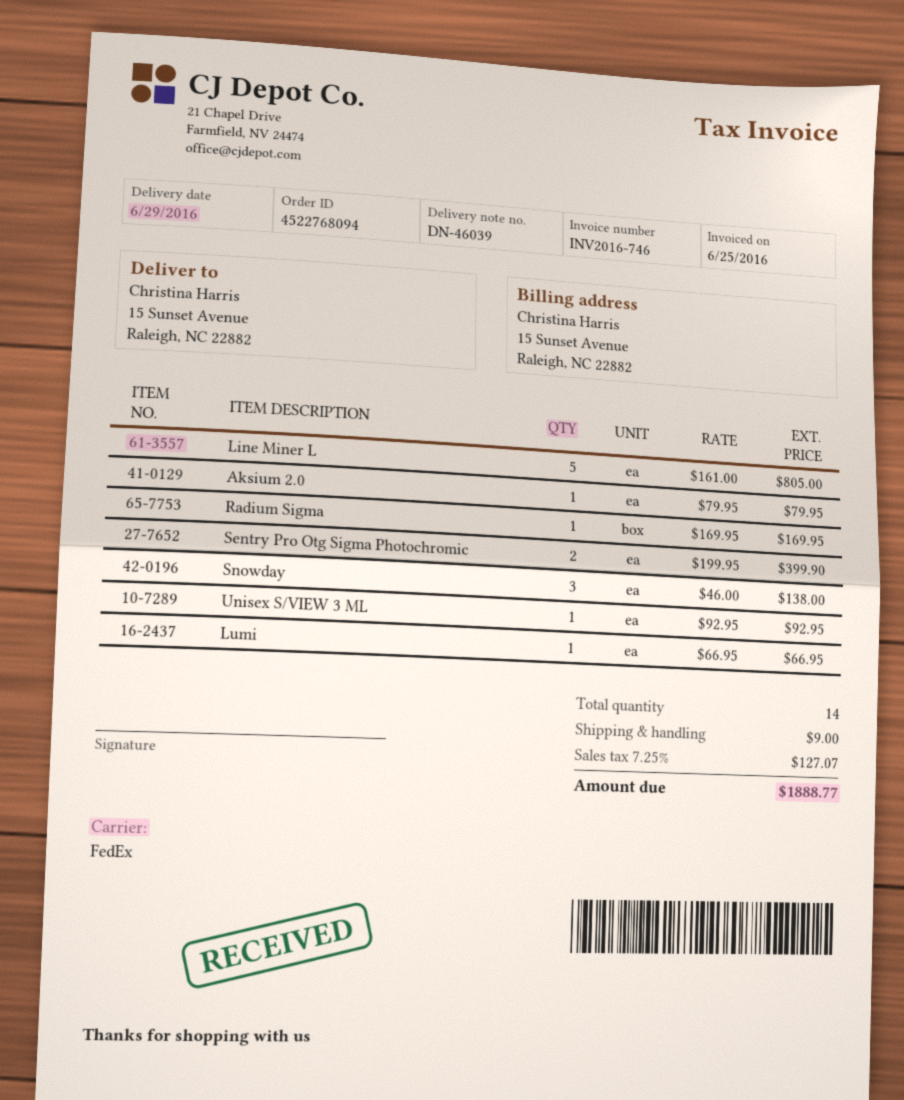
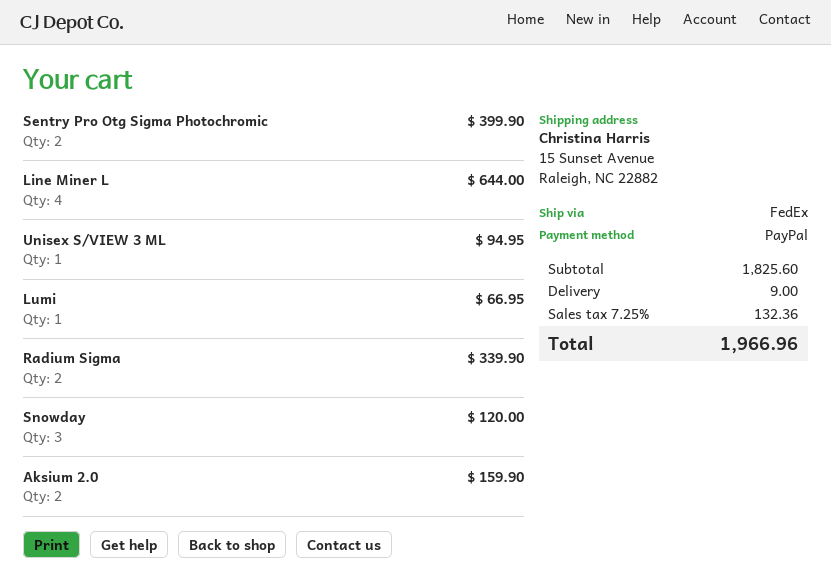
Line Miner L: 5 for 805.00 -> 4 for 644.00
Aksium 2.0: 1 for 79.95 -> 2 for 159.90
Radium Sigma: 1 for 169.95 -> 2 for 339.90
Snowday: 3 for 138.00 -> 3 for 120.00
Unisex S/VIEW 3 ML: 1 for 92.95 -> 1 for 94.95
tax: 7.25% = 127.07 -> 7.25% = 132.36
total: 1888.77 -> 1966.96

